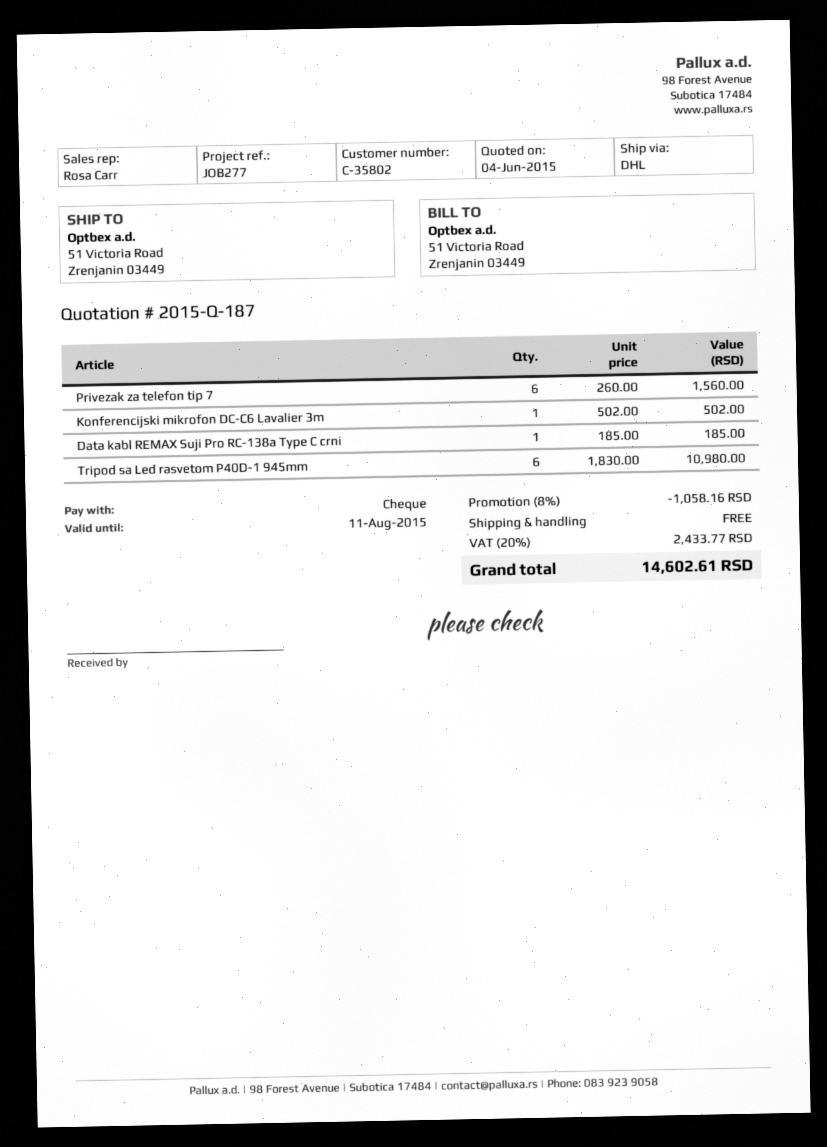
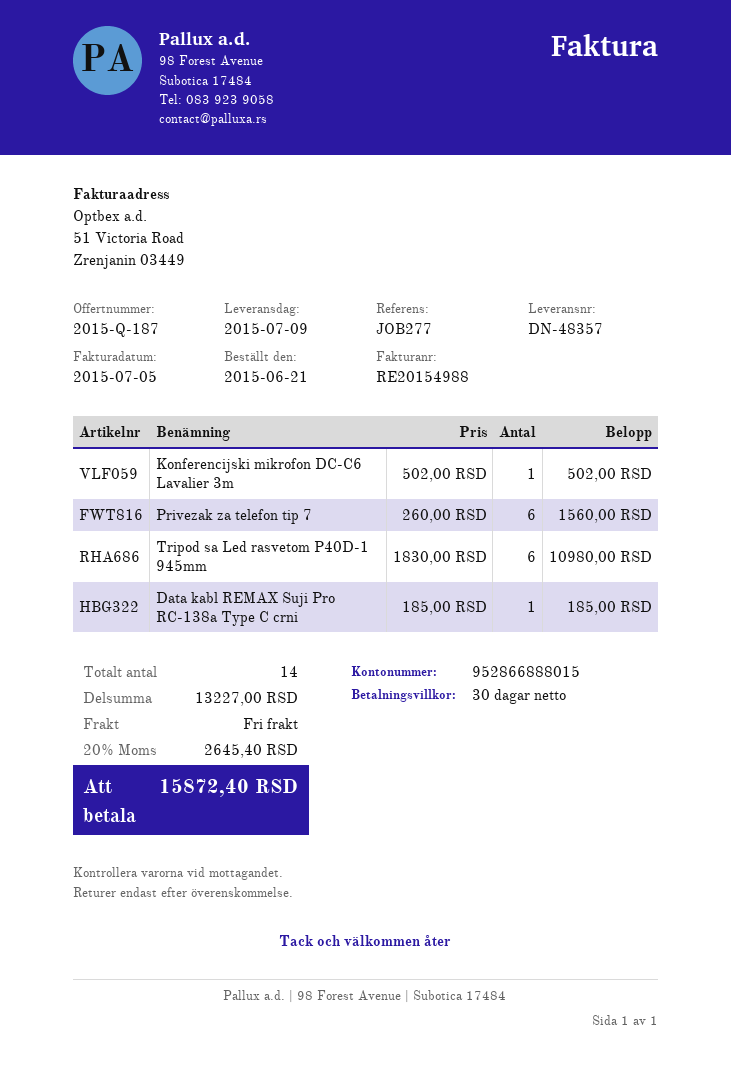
discount: 8% = 1058.16 -> none
tax: 20% = 2433.77 -> 20% = 2645.40
total: 14602.61 -> 15872.40

